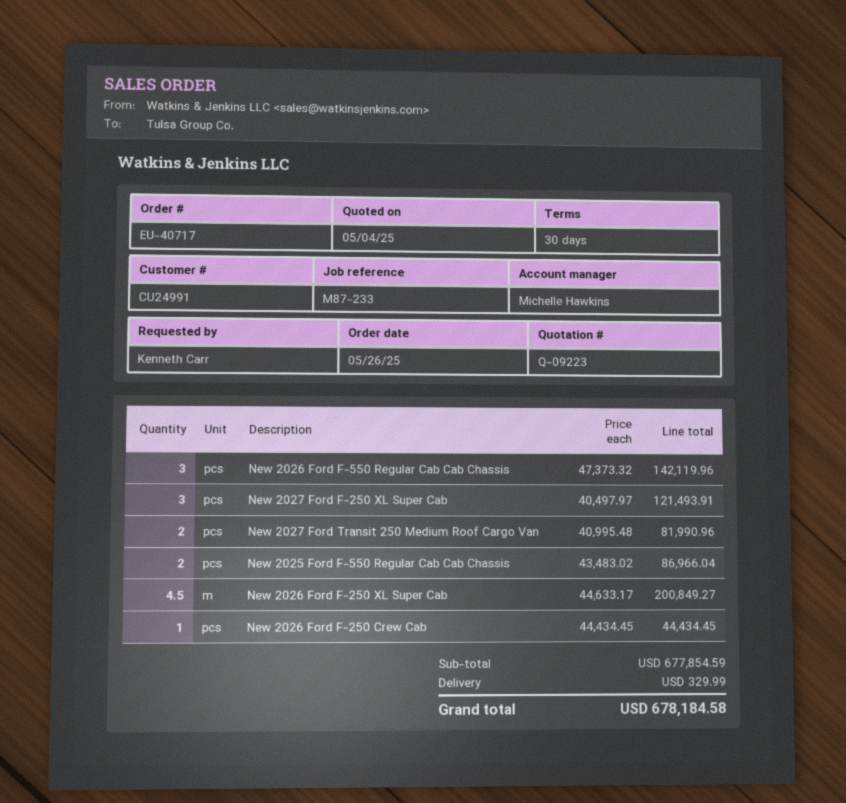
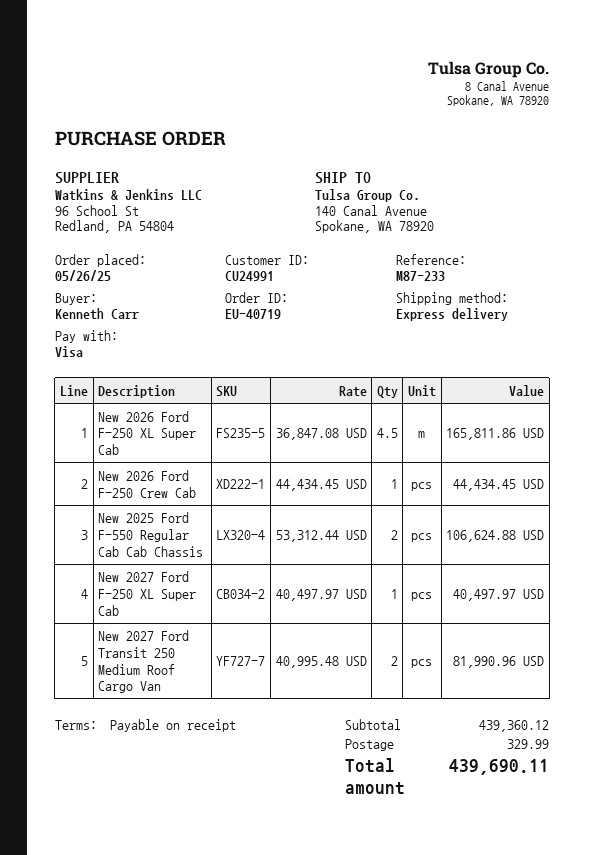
order number: EU-40717 -> EU-40719
payment terms: 30 days -> on receipt
New 2026 Ford F-550 Regular Cab Cab Chassis: 3 x 47373.32 = 142119.96 -> none
New 2027 Ford F-250 XL Super Cab: 3 x 40497.97 = 121493.91 -> 1 x 40497.97 = 40497.97
New 2025 Ford F-550 Regular Cab Cab Chassis: 2 x 43483.02 = 86966.04 -> 2 x 53312.44 = 106624.88
New 2026 Ford F-250 XL Super Cab: 4.5 x 44633.17 = 200849.27 -> 4.5 x 36847.08 = 165811.86
subtotal: 677854.59 -> 439360.12
total: 678184.58 -> 439690.11

